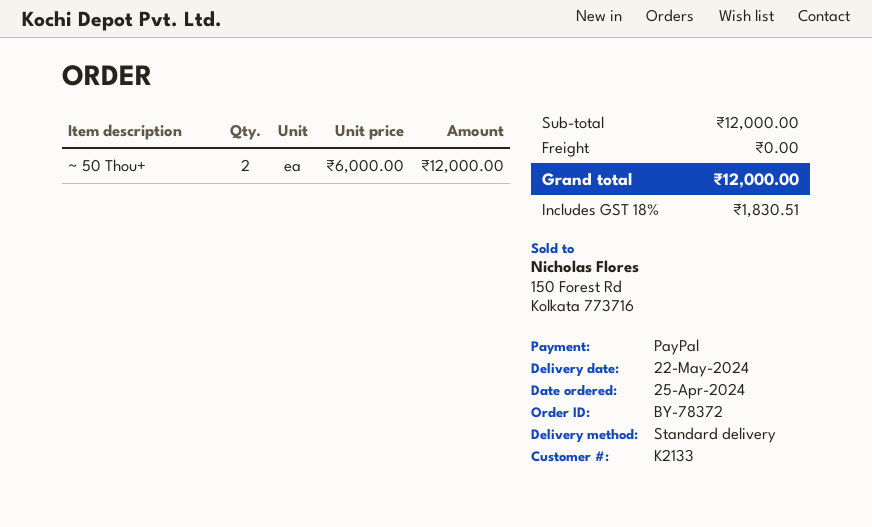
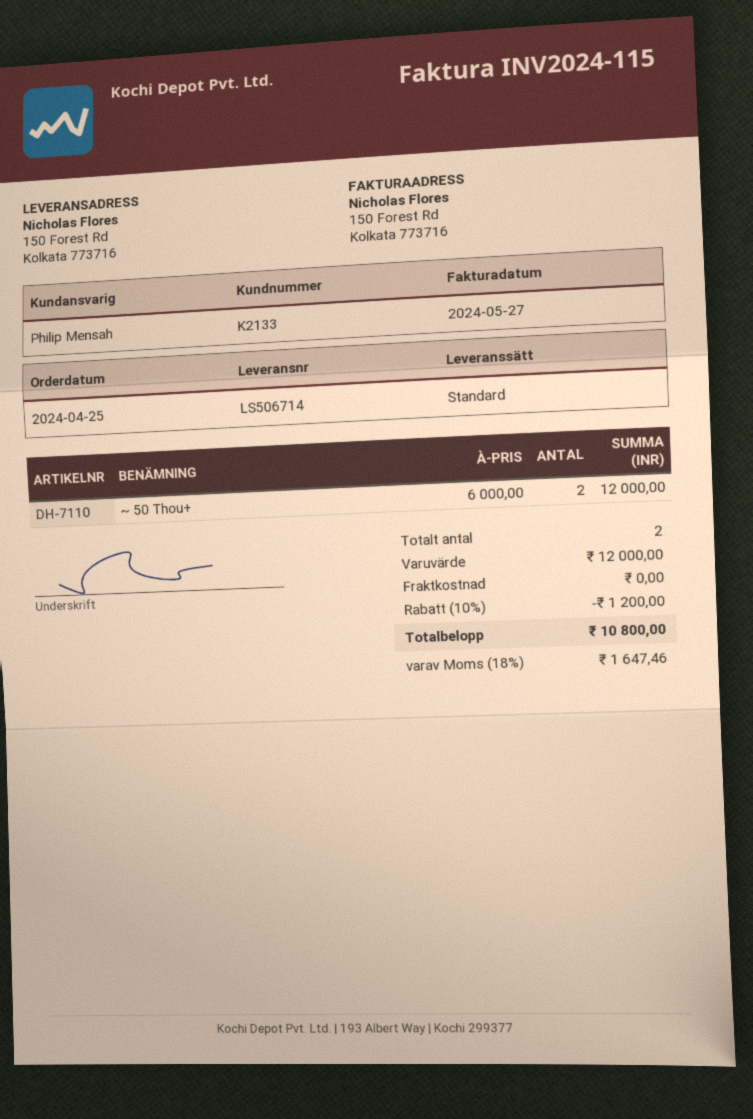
discount: none -> 10% = 1200.00
tax: 18% = 1830.51 -> 18% = 1647.46
total: 12000.00 -> 10800.00

